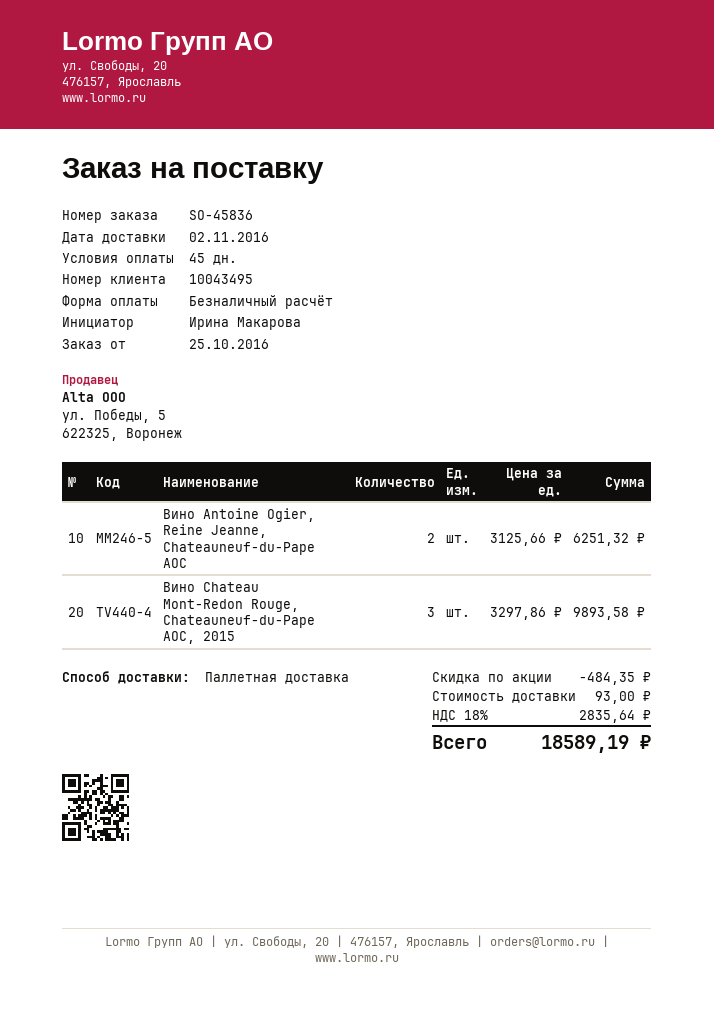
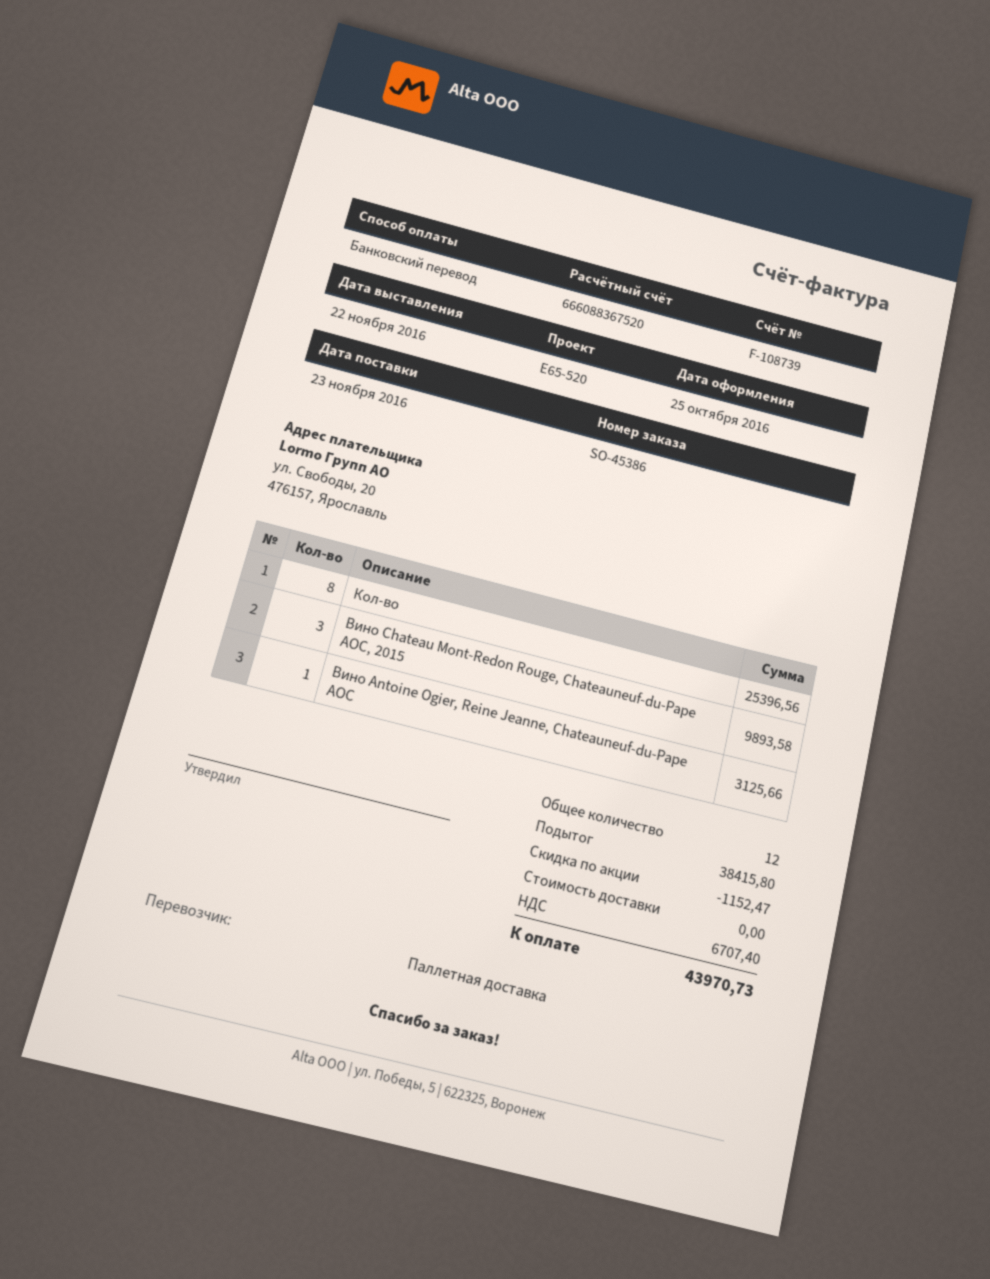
order number: SO-45836 -> SO-45386
delivery date: 2016-11-02 -> 2016-11-23
Вино Antoine Ogier, Reine Jeanne, Chateauneuf-du-Pape AOC: 2 for 6251.32 -> 1 for 3125.66
Кол-во: none -> 8 for 25396.56
discount: 484.35 -> 1152.47
shipping: 93.00 -> 0.00
tax: 2835.64 -> 6707.40
total: 18589.19 -> 43970.73

